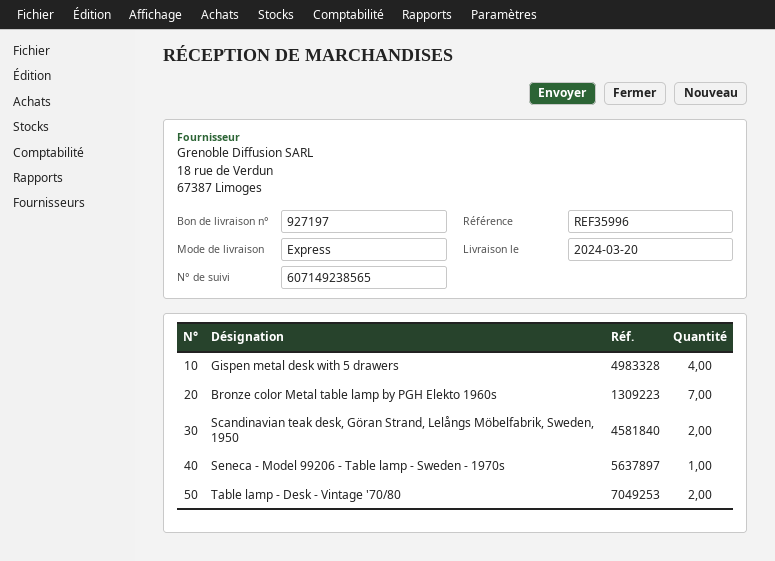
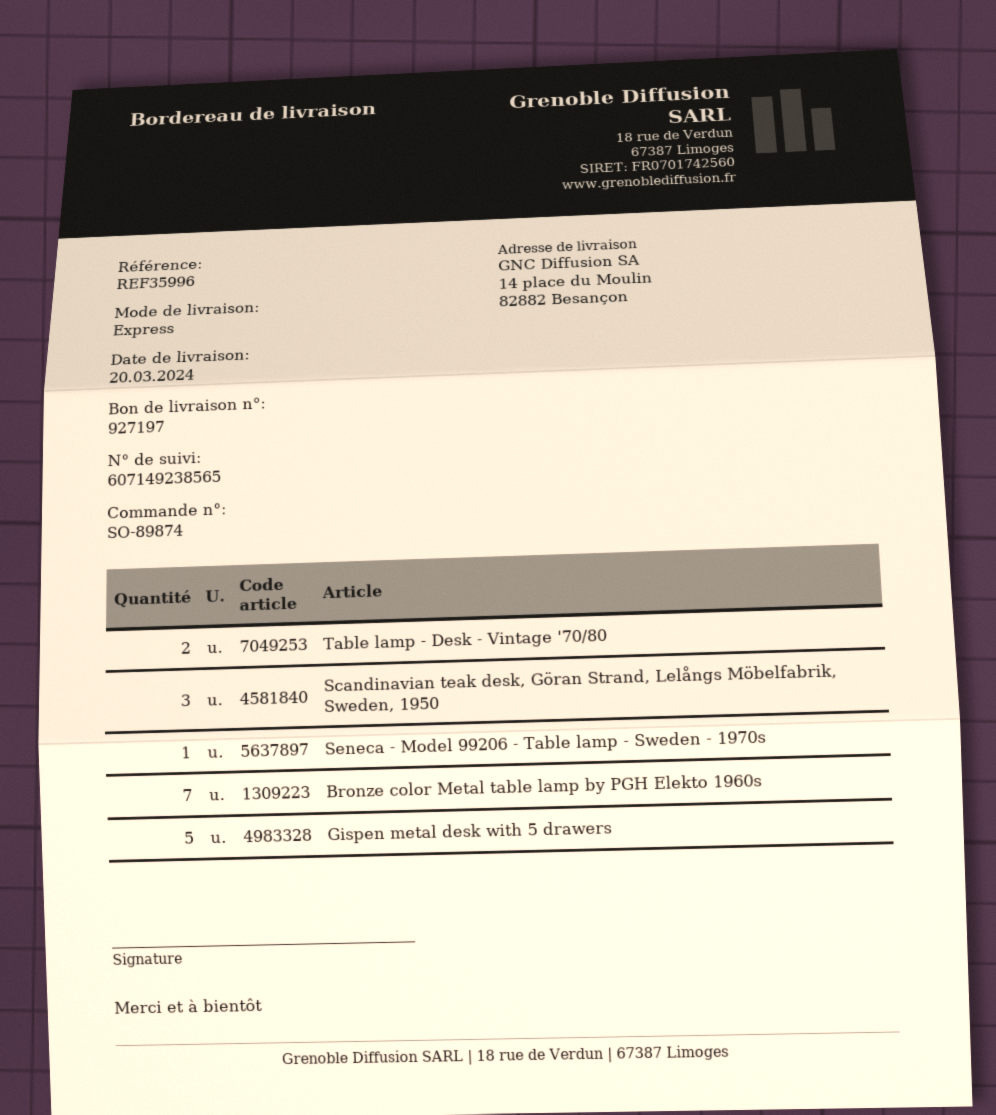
Gispen metal desk with 5 drawers: 4 -> 5
Scandinavian teak desk, Göran Strand, Lelångs Möbelfabrik, Sweden, 1950: 2 -> 3

